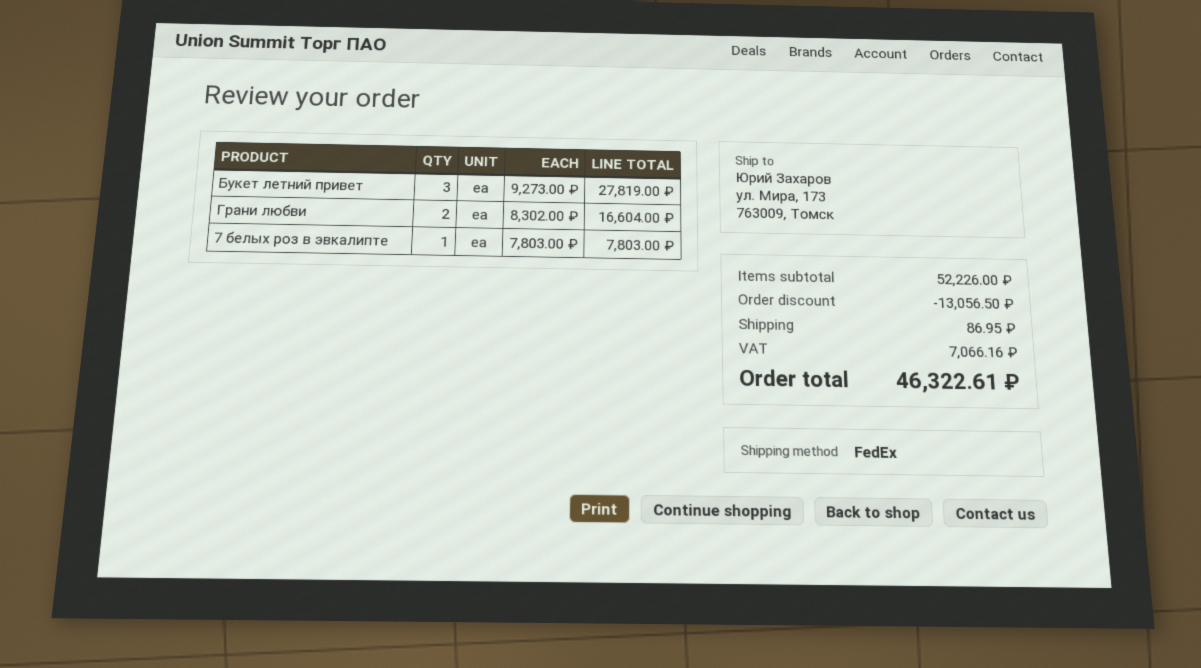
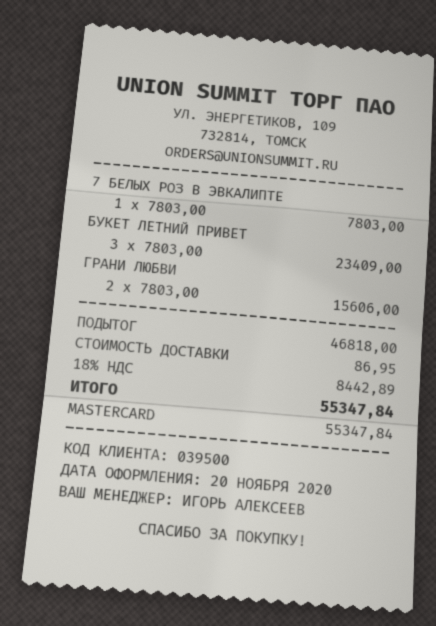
Букет летний привет: 3 x 9273.00 = 27819.00 -> 3 x 7803.00 = 23409.00
Грани любви: 2 x 8302.00 = 16604.00 -> 2 x 7803.00 = 15606.00
subtotal: 52226.00 -> 46818.00
discount: 13056.50 -> none
tax: 7066.16 -> 8442.89
total: 46322.61 -> 55347.84

